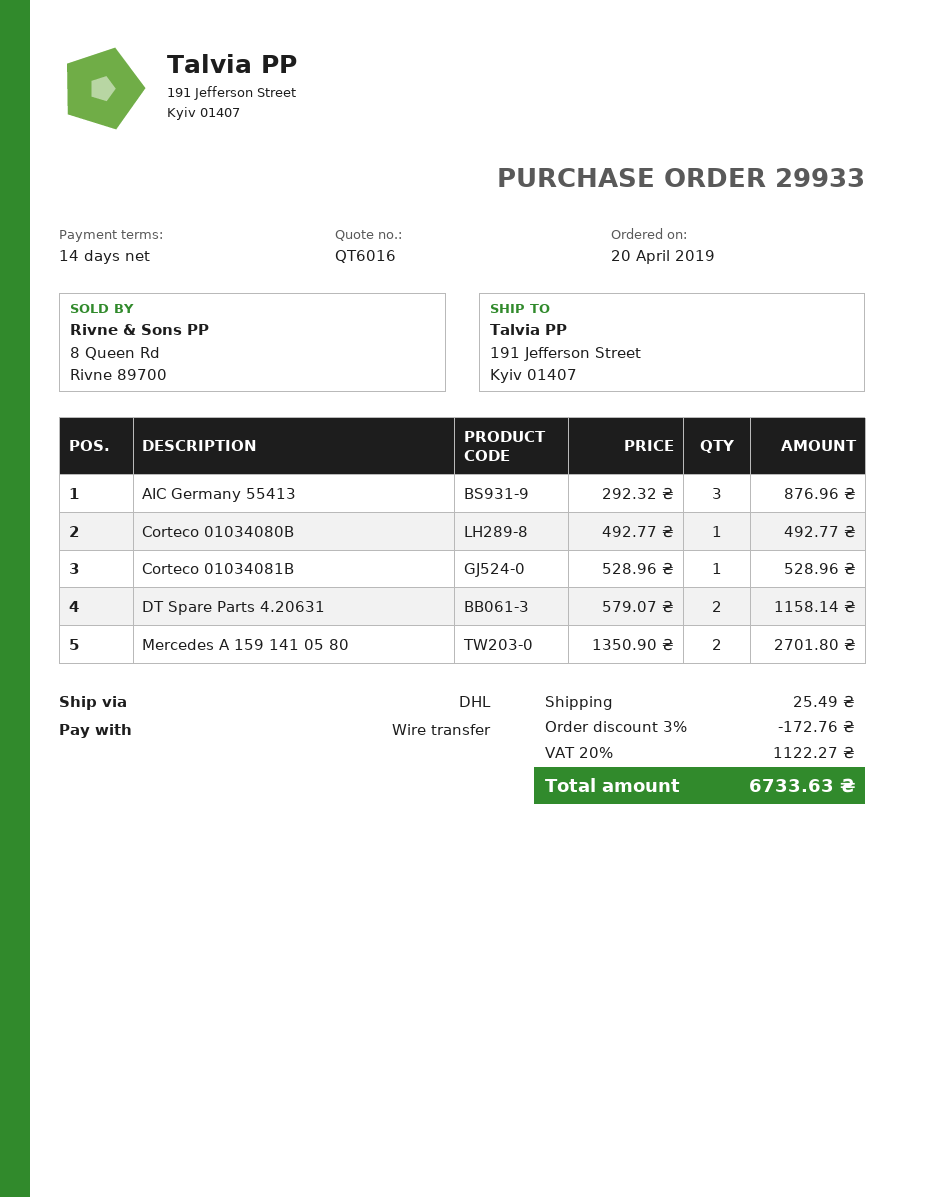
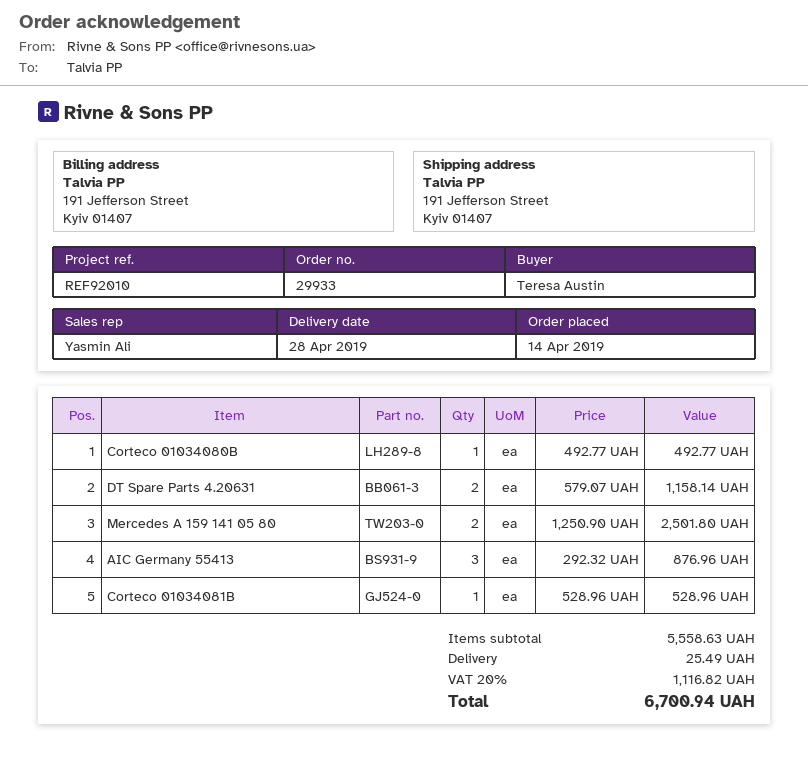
order date: 2019-04-20 -> 2019-04-14
Mercedes A 159 141 05 80: 2 x 1350.90 = 2701.80 -> 2 x 1250.90 = 2501.80
discount: 3% = 172.76 -> none
tax: 20% = 1122.27 -> 20% = 1116.82
total: 6733.63 -> 6700.94

